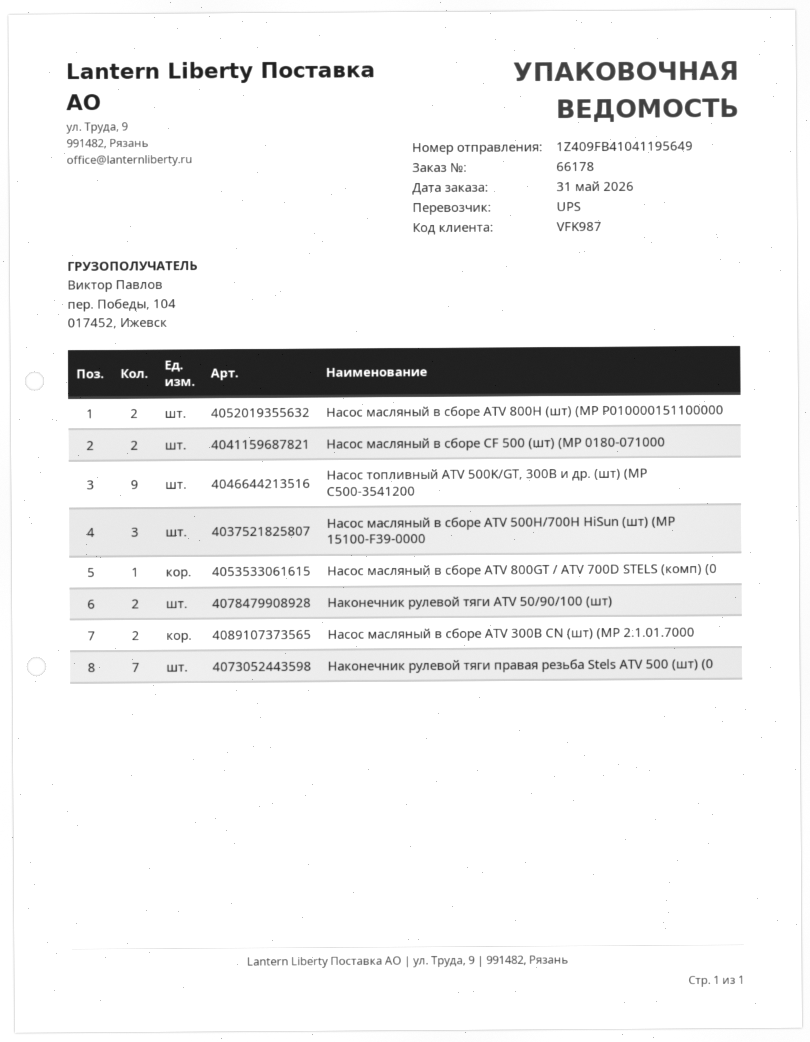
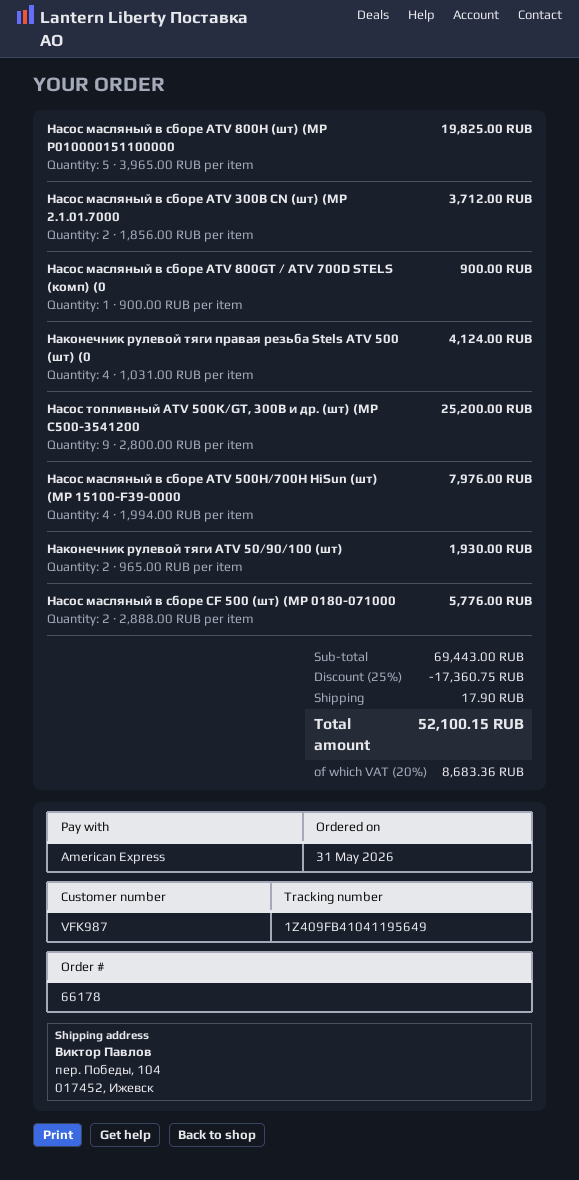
Насос масляный в сборе ATV 800H (шт) (MP P010000151100000: 2 -> 5
Насос масляный в сборе ATV 500H/700H HiSun (шт) (MP 15100-F39-0000: 3 -> 4
Наконечник рулевой тяги правая резьба Stels ATV 500 (шт) (0: 7 -> 4

